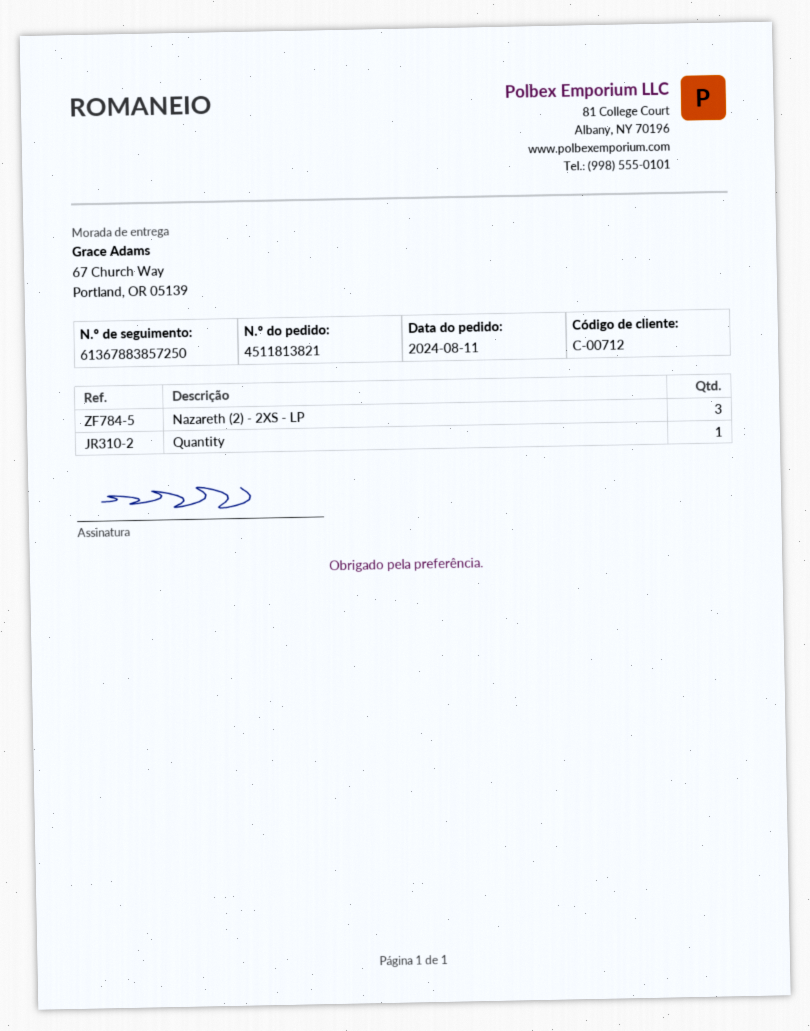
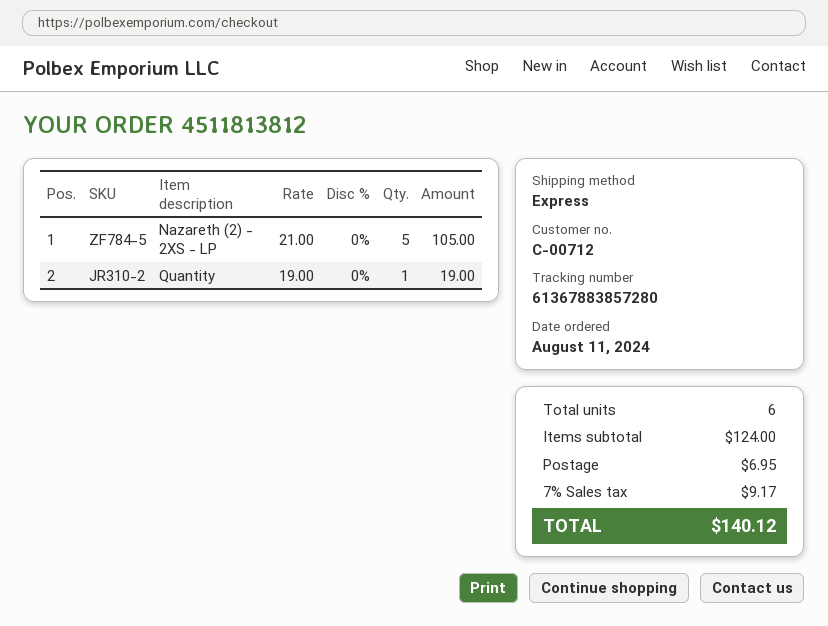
order number: 4511813821 -> 4511813812
tracking number: 61367883857250 -> 61367883857280
Nazareth (2) - 2XS - LP: 3 -> 5

